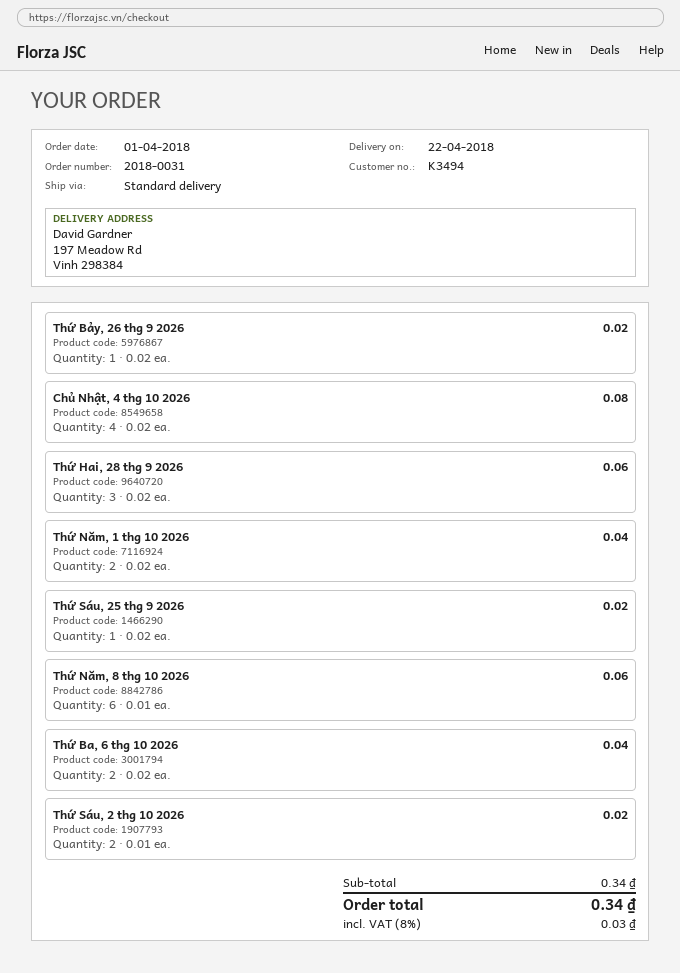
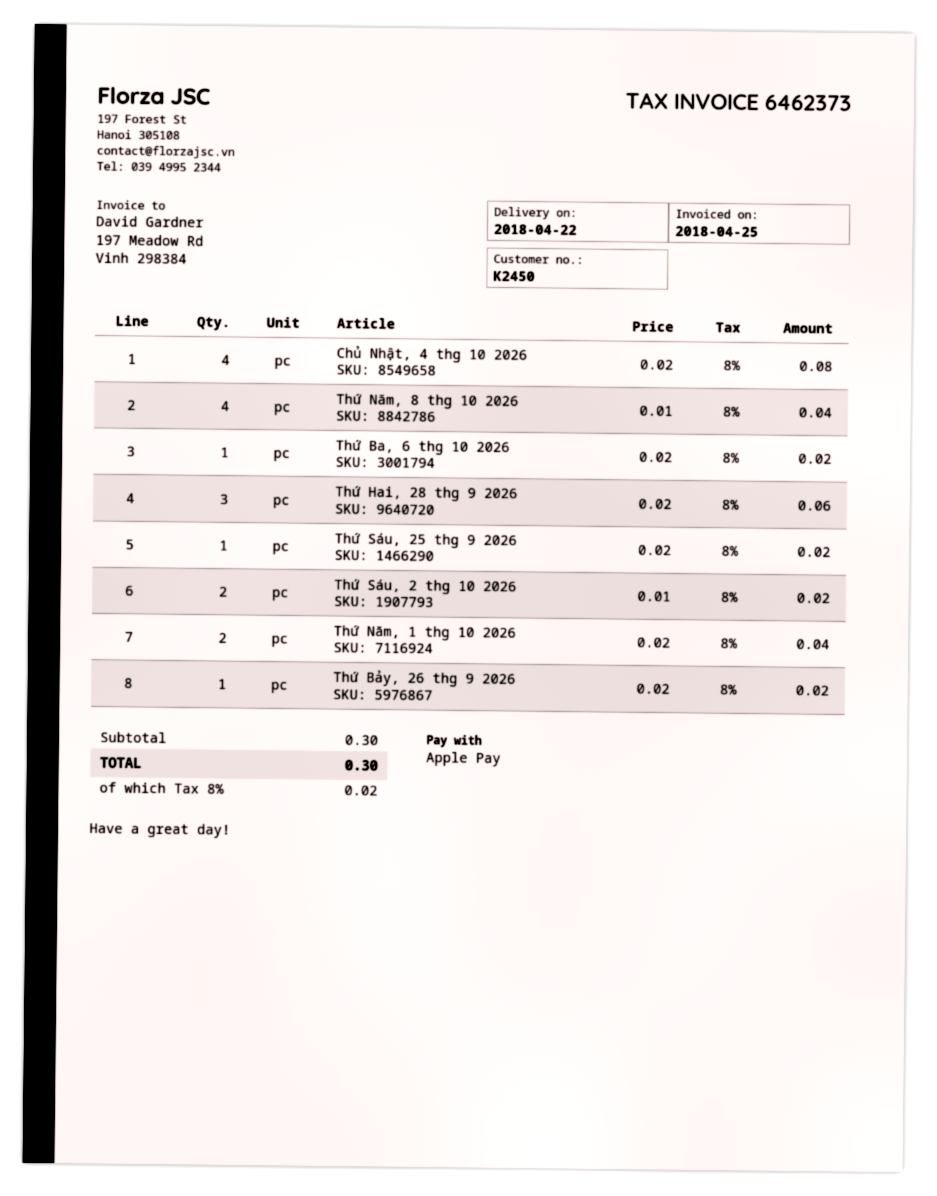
customer number: K3494 -> K2450
Thứ Năm, 8 thg 10 2026: 6 x 0.01 = 0.06 -> 4 x 0.01 = 0.04
Thứ Ba, 6 thg 10 2026: 2 x 0.02 = 0.04 -> 1 x 0.02 = 0.02
subtotal: 0.34 -> 0.30
tax: 8% = 0.03 -> 8% = 0.02
total: 0.34 -> 0.30

